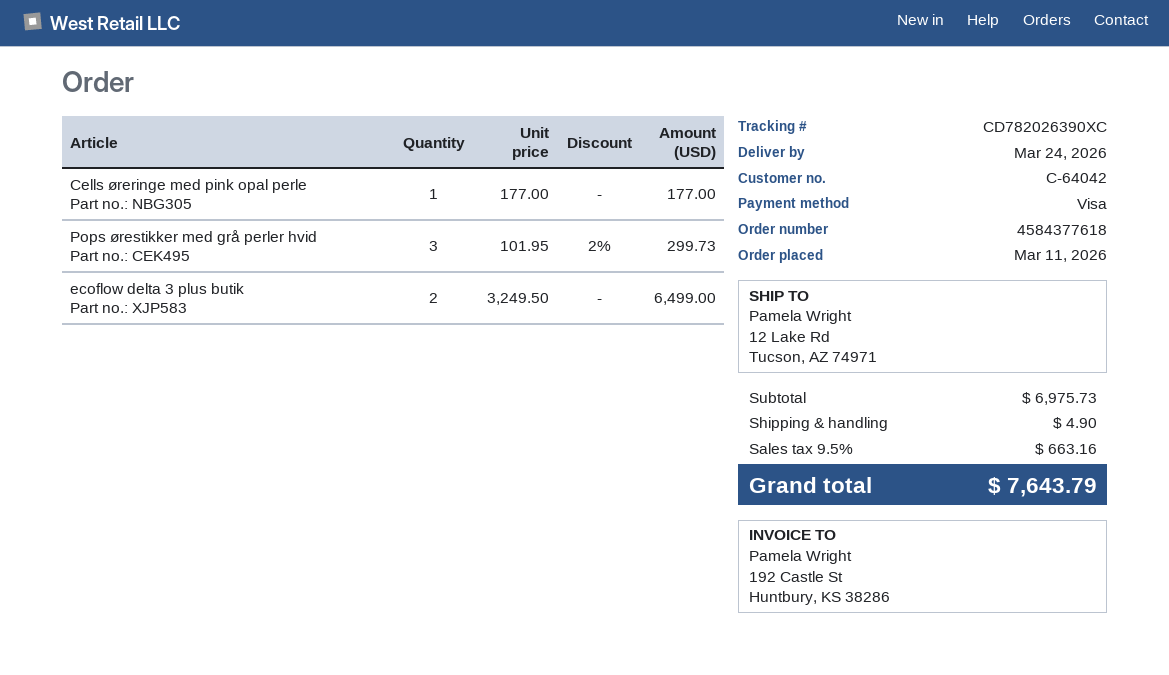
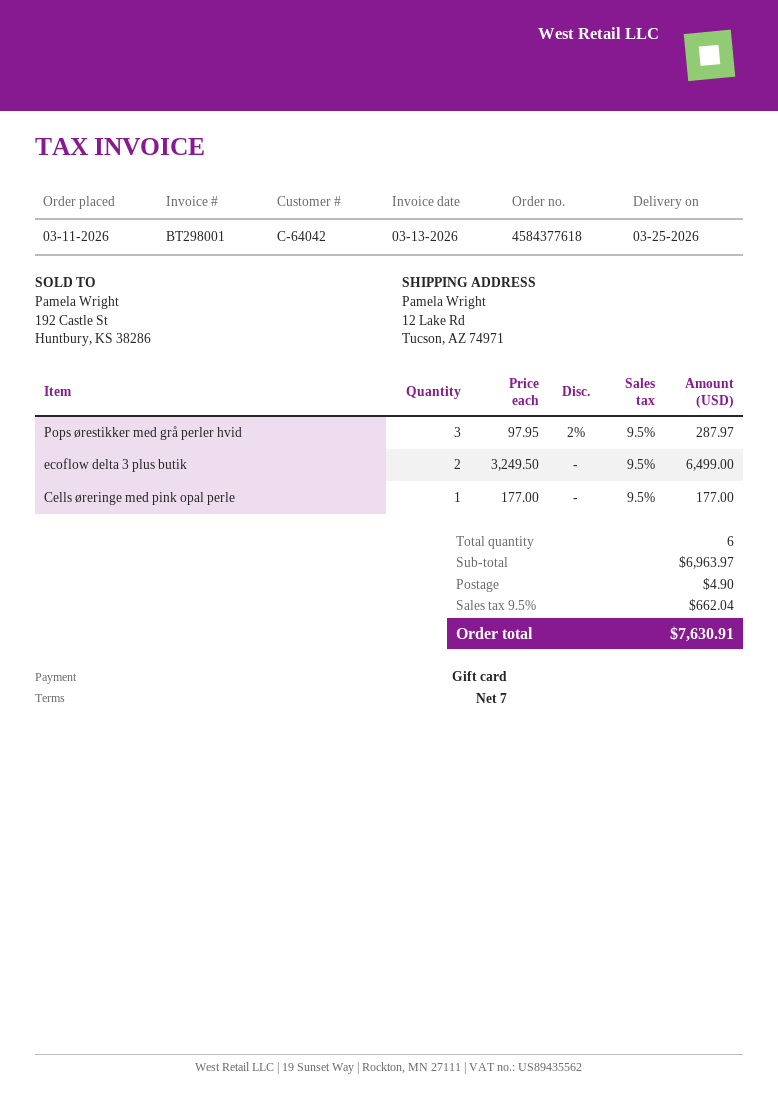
delivery date: 2026-03-24 -> 2026-03-25
payment method: Visa -> gift card
Pops ørestikker med grå perler hvid: 3 x 101.95 - 2% = 299.73 -> 3 x 97.95 - 2% = 287.97
subtotal: 6975.73 -> 6963.97
tax: 9.5% = 663.16 -> 9.5% = 662.04
total: 7643.79 -> 7630.91

